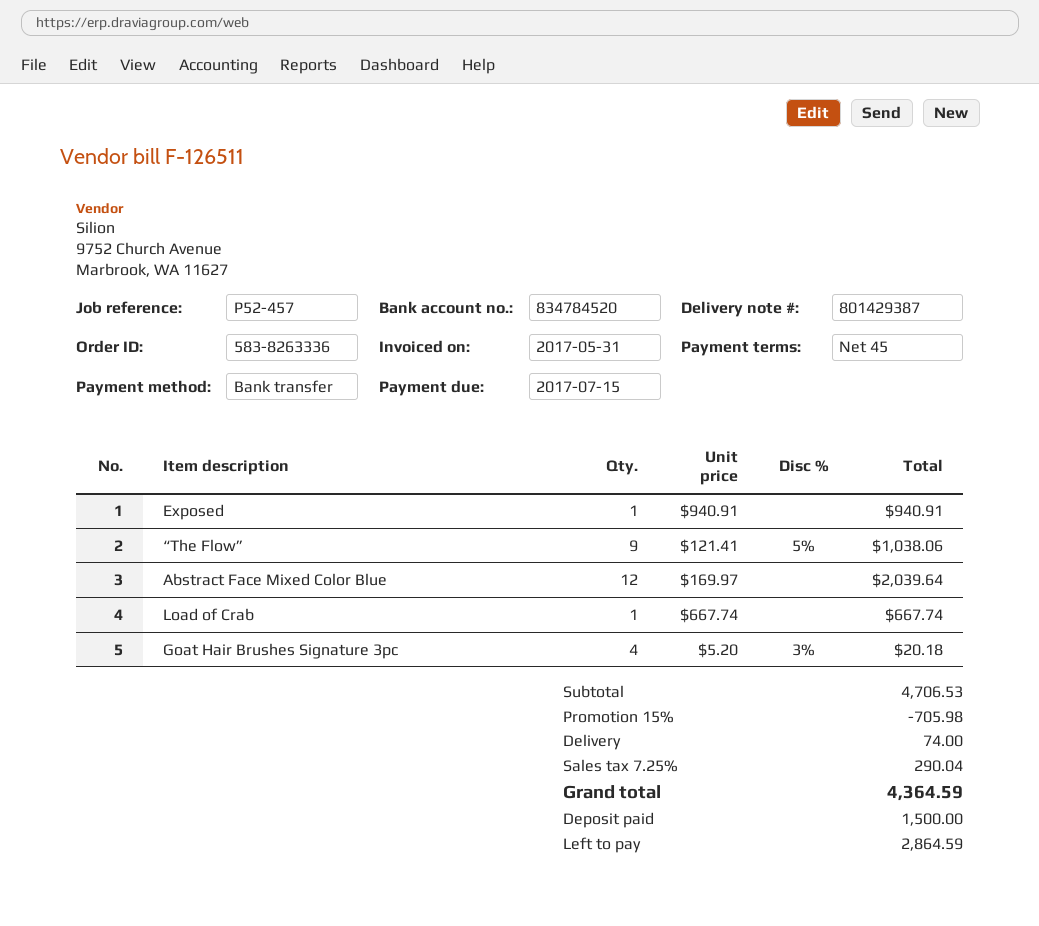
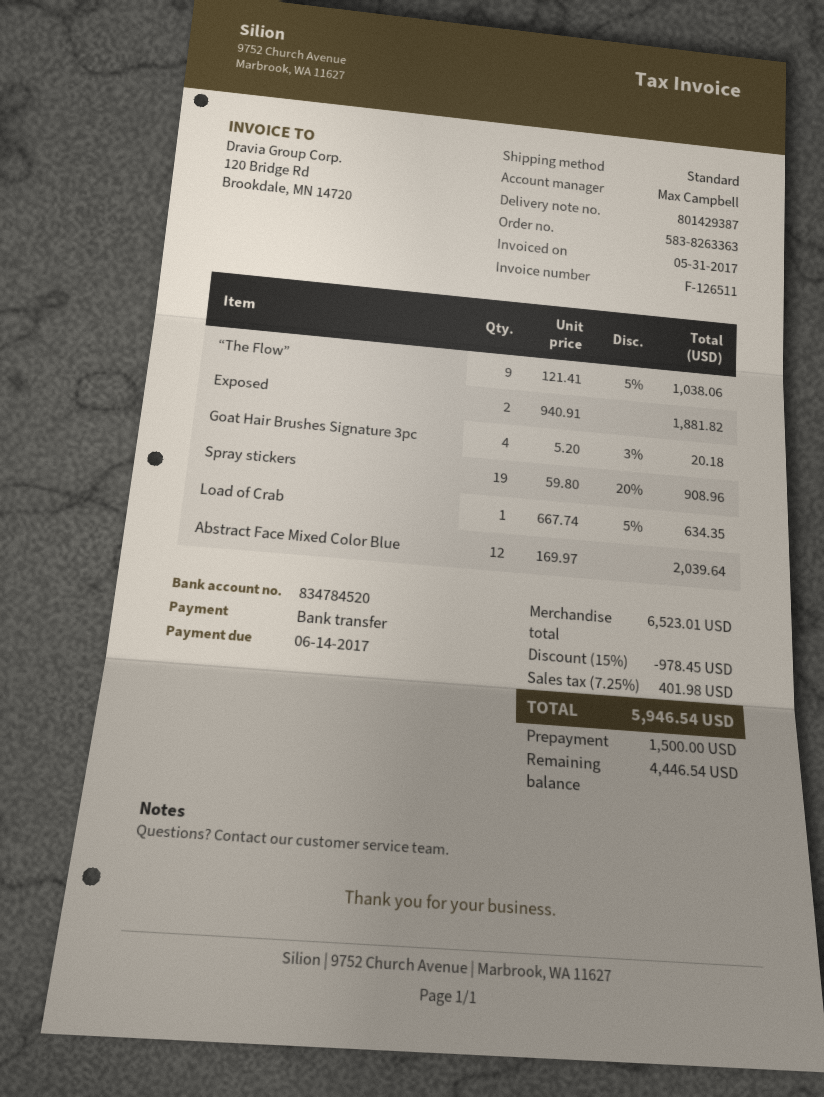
order number: 583-8263336 -> 583-8263363
due date: 2017-07-15 -> 2017-06-14
Exposed: 1 x 940.91 = 940.91 -> 2 x 940.91 = 1881.82
Load of Crab: 1 x 667.74 = 667.74 -> 1 x 667.74 - 5% = 634.35
Spray stickers: none -> 19 x 59.80 - 20% = 908.96
subtotal: 4706.53 -> 6523.01
discount: 15% = 705.98 -> 15% = 978.45
shipping: 74.00 -> none
tax: 7.25% = 290.04 -> 7.25% = 401.98
total: 4364.59 -> 5946.54
balance: 2864.59 -> 4446.54

